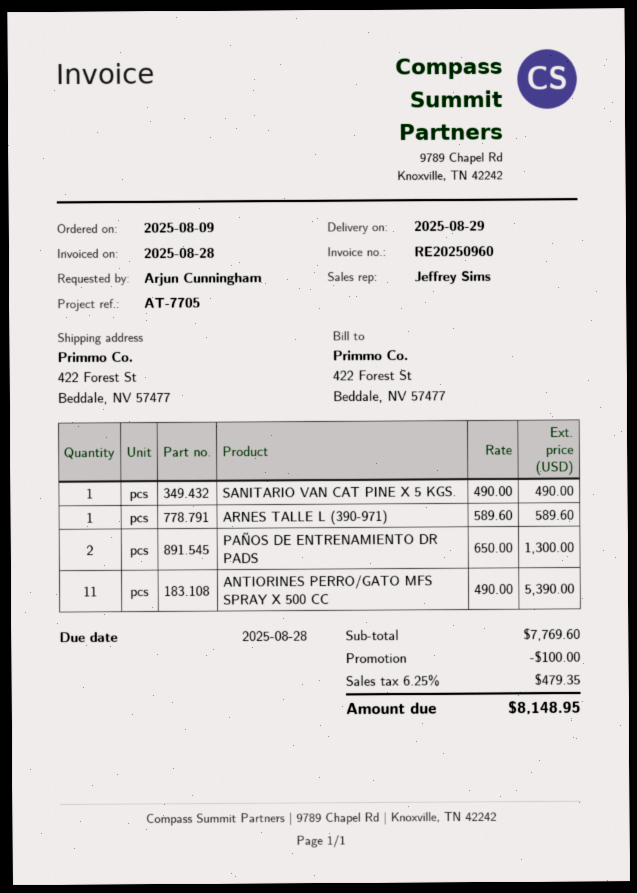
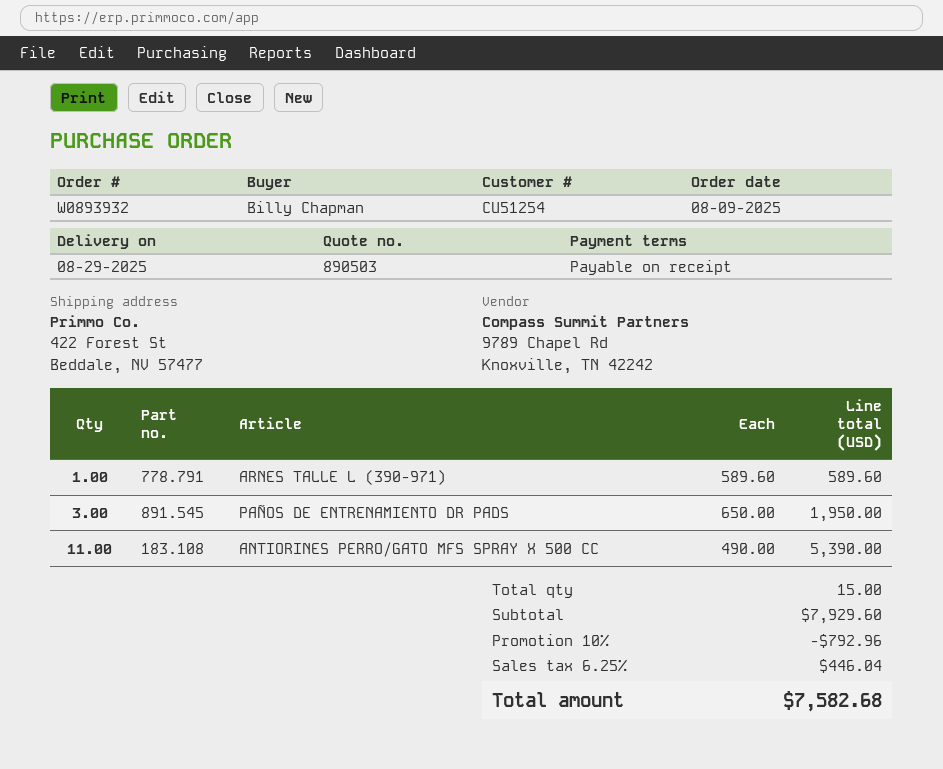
ordered by: Arjun Cunningham -> Billy Chapman
SANITARIO VAN CAT PINE X 5 KGS.: 1 x 490.00 = 490.00 -> none
PAÑOS DE ENTRENAMIENTO DR PADS: 2 x 650.00 = 1300.00 -> 3 x 650.00 = 1950.00
subtotal: 7769.60 -> 7929.60
discount: 100.00 -> 792.96
tax: 6.25% = 479.35 -> 6.25% = 446.04
total: 8148.95 -> 7582.68

